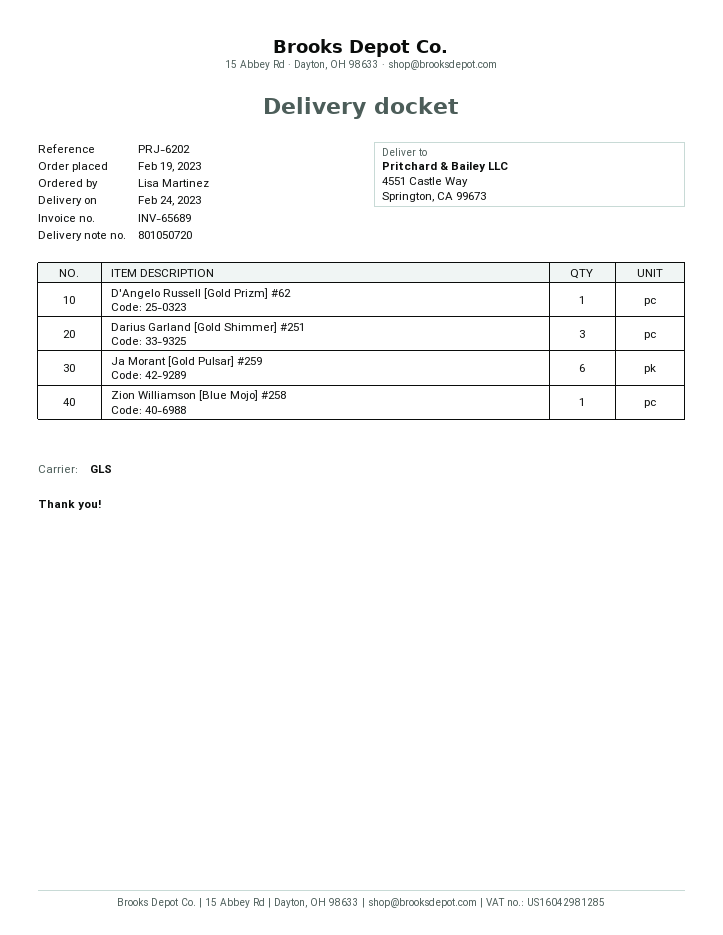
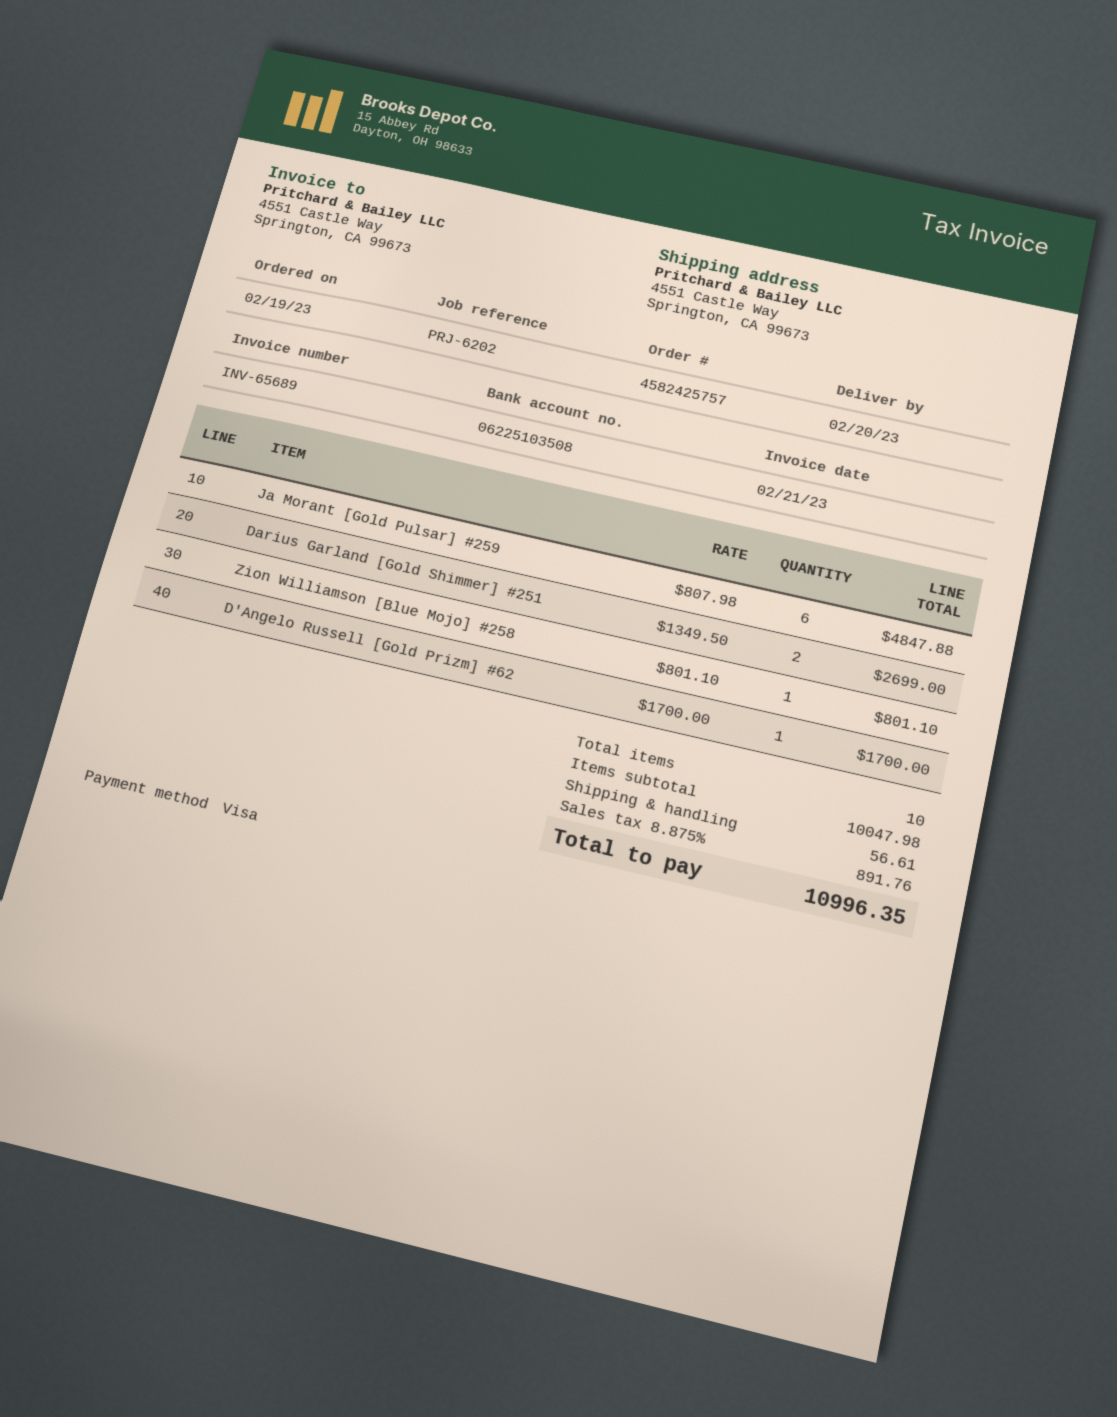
delivery date: 2023-02-24 -> 2023-02-20
Darius Garland [Gold Shimmer] #251: 3 -> 2

